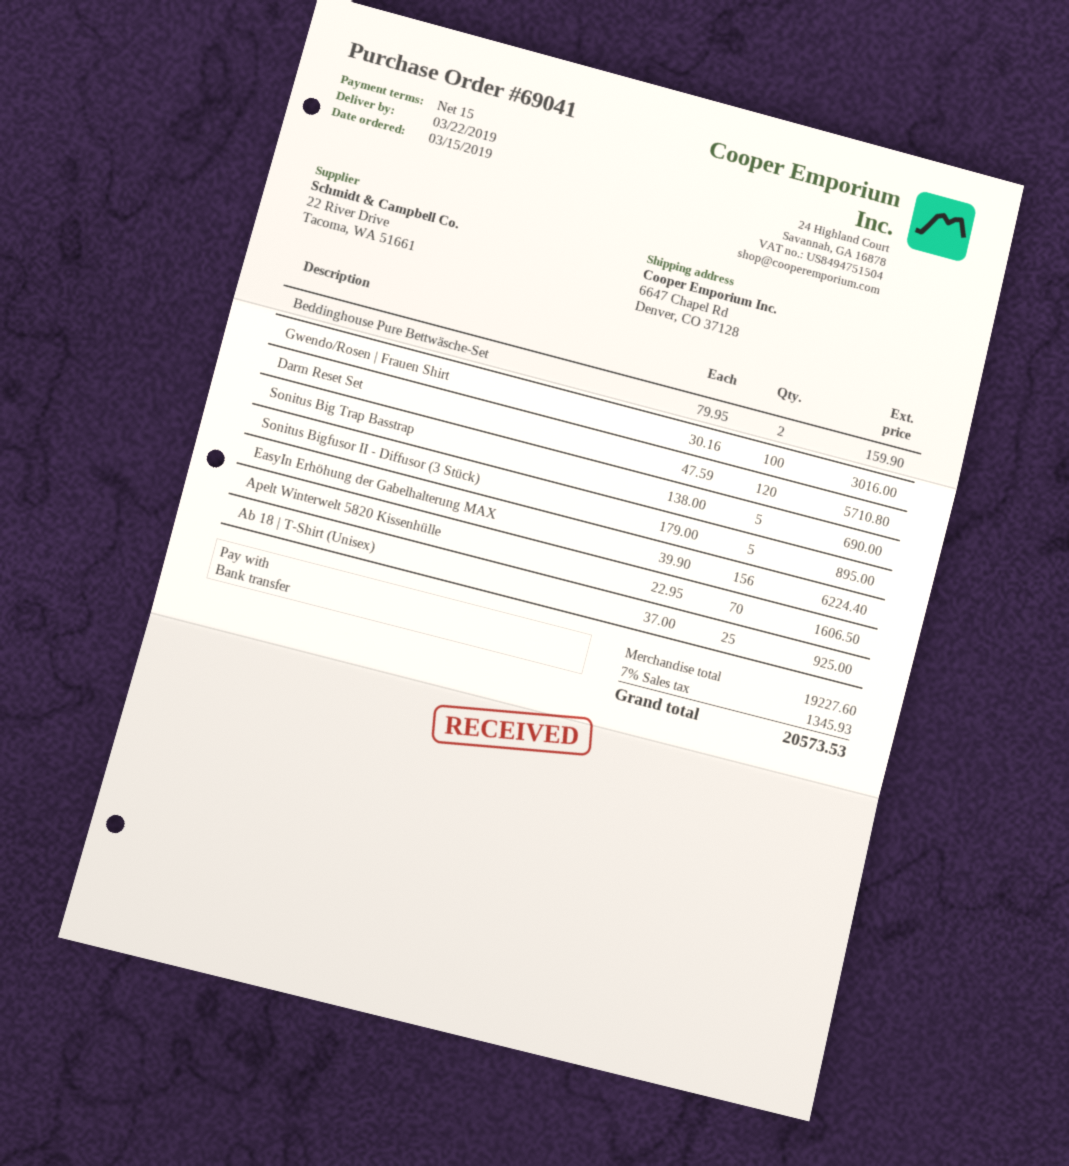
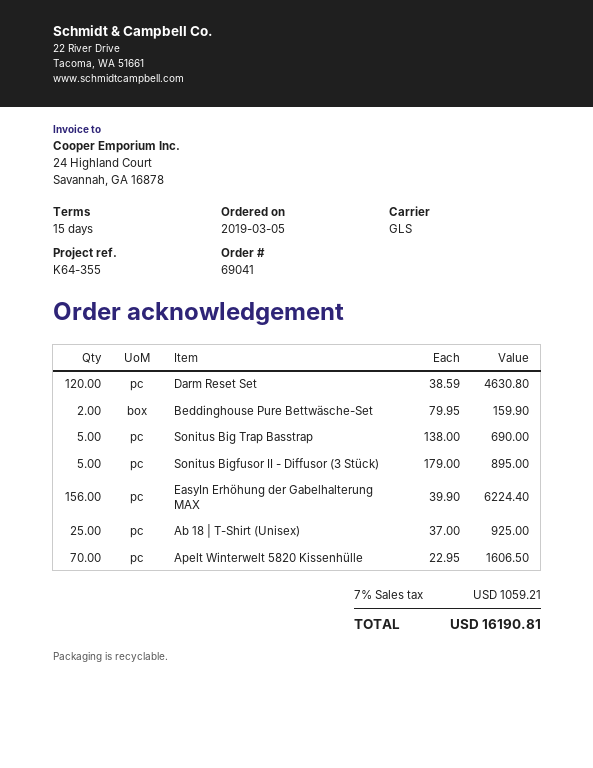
order date: 2019-03-15 -> 2019-03-05
Gwendo/Rosen | Frauen Shirt: 100 x 30.16 = 3016.00 -> none
Darm Reset Set: 120 x 47.59 = 5710.80 -> 120 x 38.59 = 4630.80
tax: 7% = 1345.93 -> 7% = 1059.21
total: 20573.53 -> 16190.81

